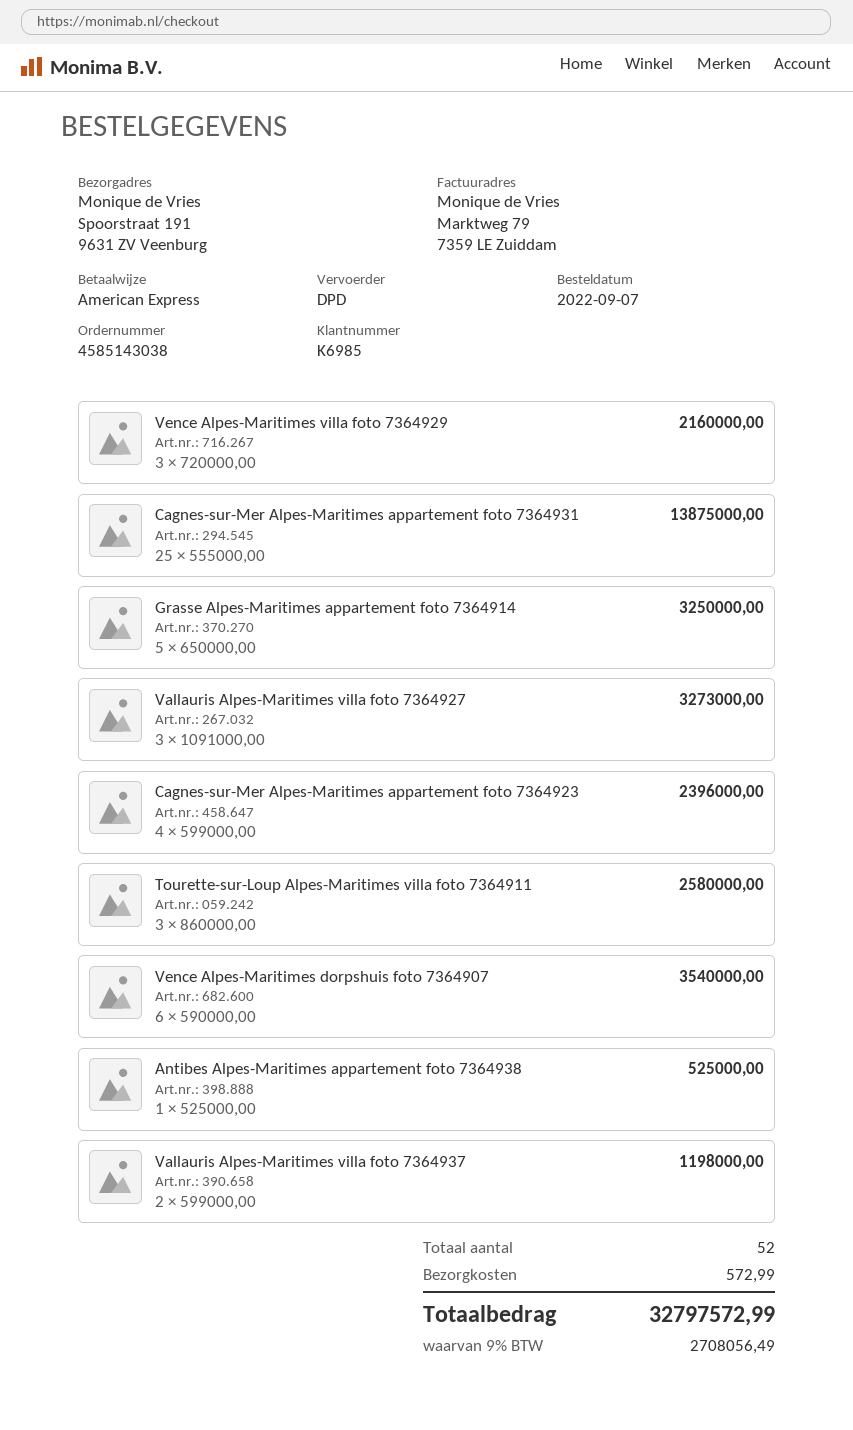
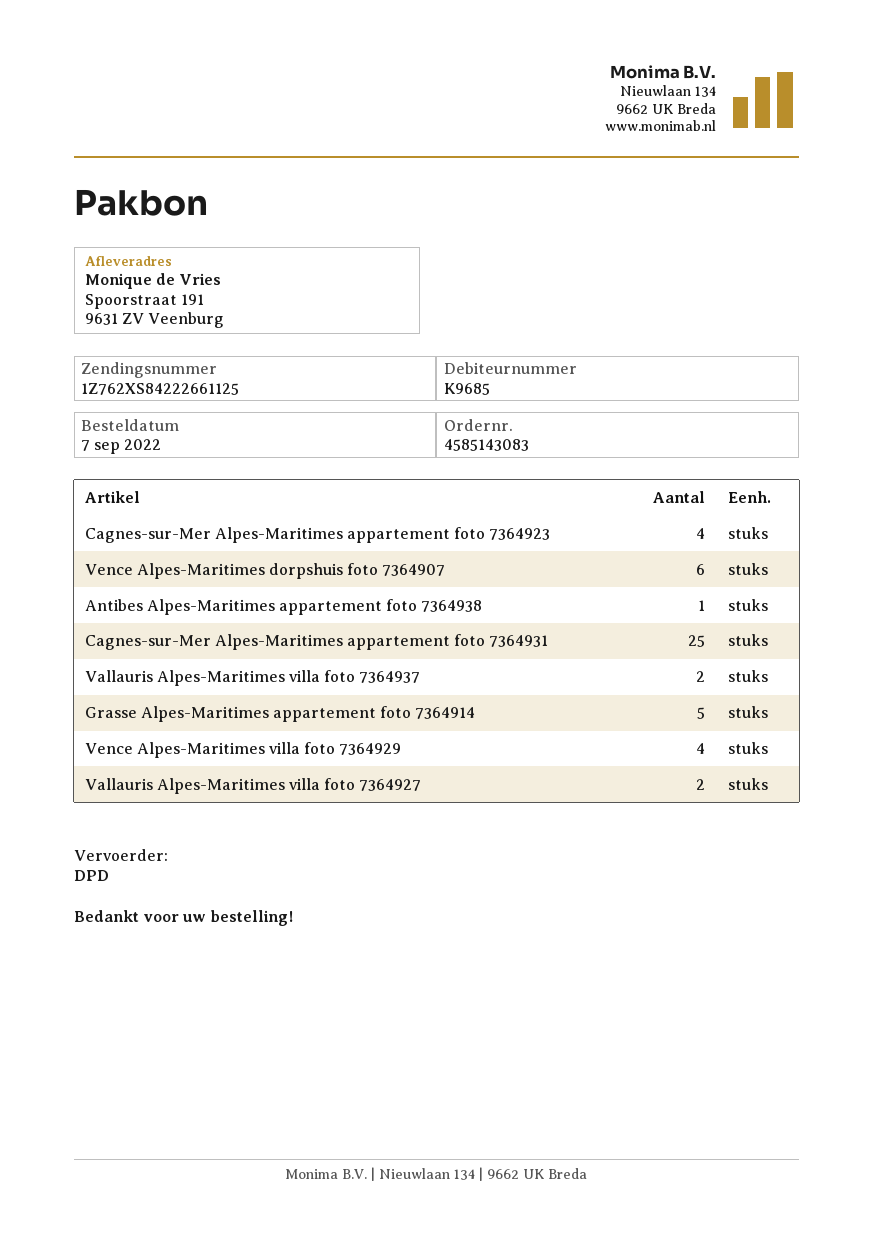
order number: 4585143038 -> 4585143083
customer number: K6985 -> K9685
Vence Alpes-Maritimes villa foto 7364929: 3 -> 4
Vallauris Alpes-Maritimes villa foto 7364927: 3 -> 2
Tourette-sur-Loup Alpes-Maritimes villa foto 7364911: 3 -> none

